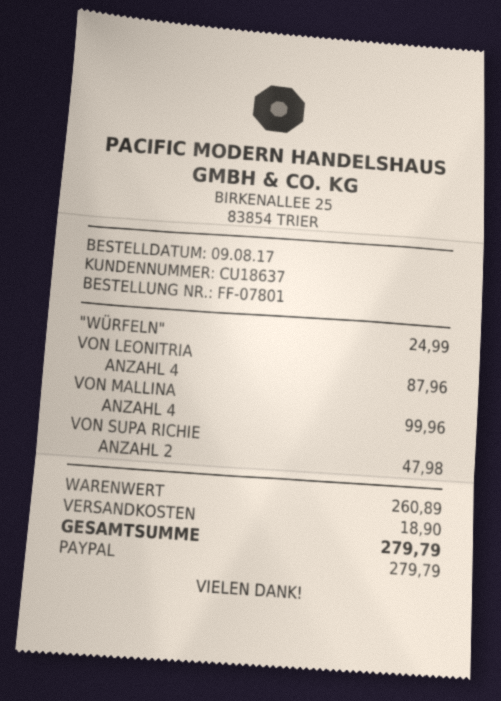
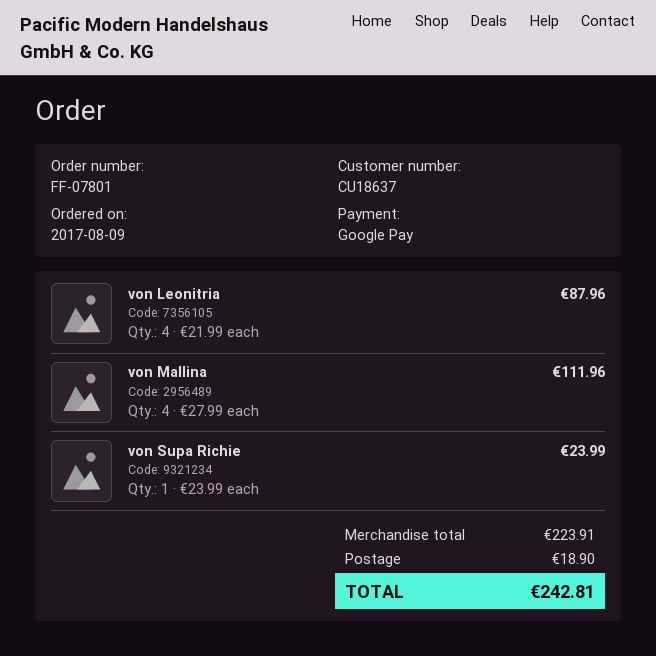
payment method: PayPal -> Google Pay
"WÜRFELN": 1 for 24.99 -> none
VON MALLINA: 4 for 99.96 -> 4 for 111.96
VON SUPA RICHIE: 2 for 47.98 -> 1 for 23.99
subtotal: 260.89 -> 223.91
total: 279.79 -> 242.81

